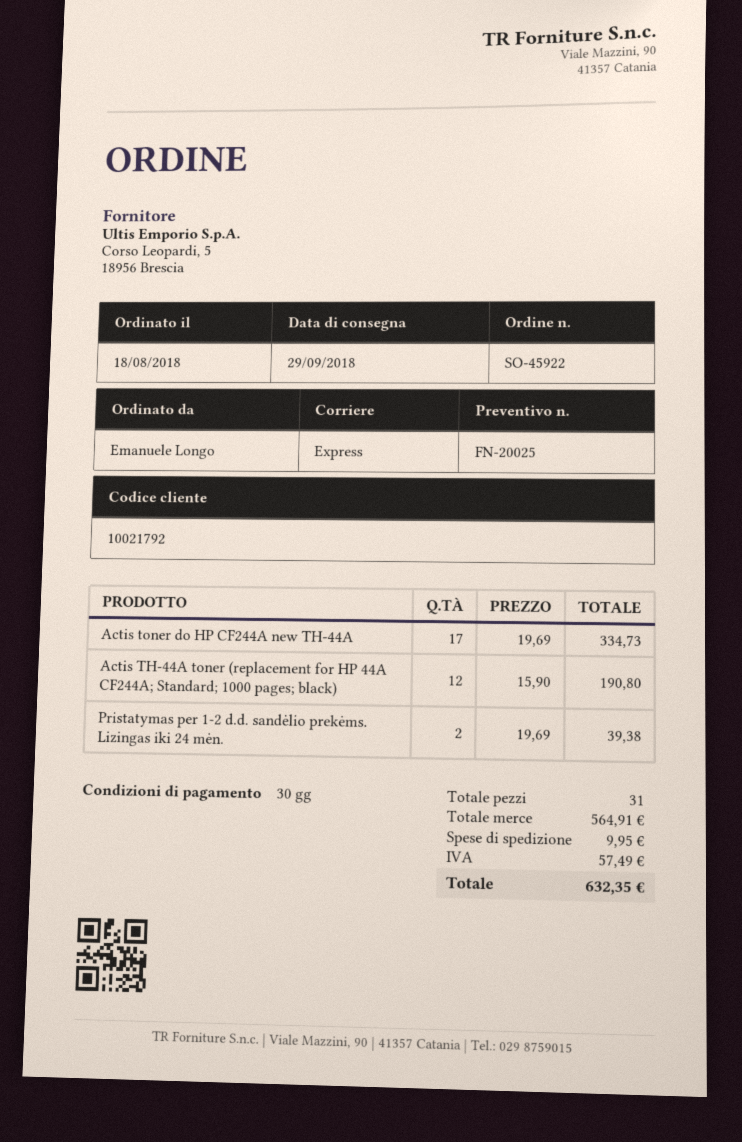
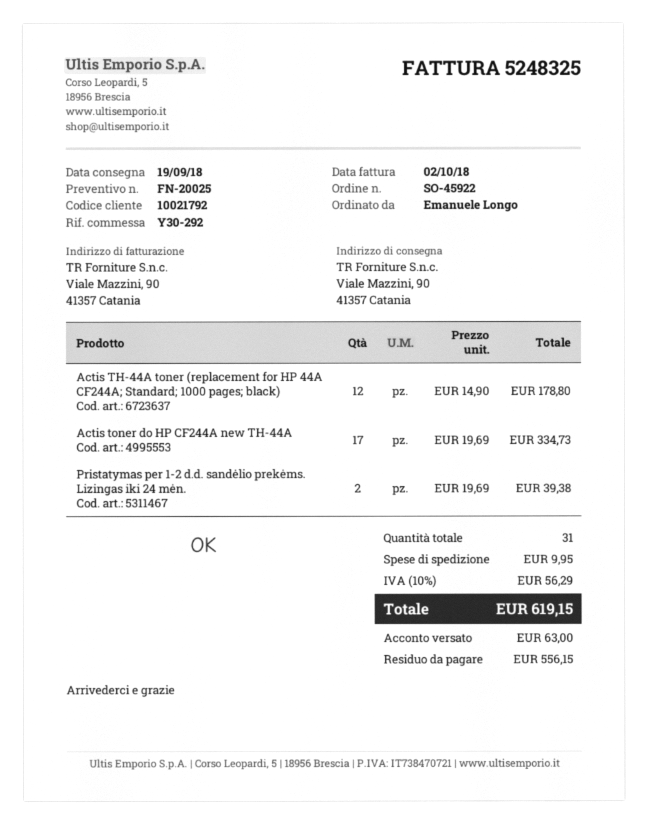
delivery date: 2018-09-29 -> 2018-09-19
Actis TH-44A toner (replacement for HP 44A CF244A; Standard; 1000 pages; black): 12 x 15.90 = 190.80 -> 12 x 14.90 = 178.80
tax: 57.49 -> 56.29
total: 632.35 -> 619.15

